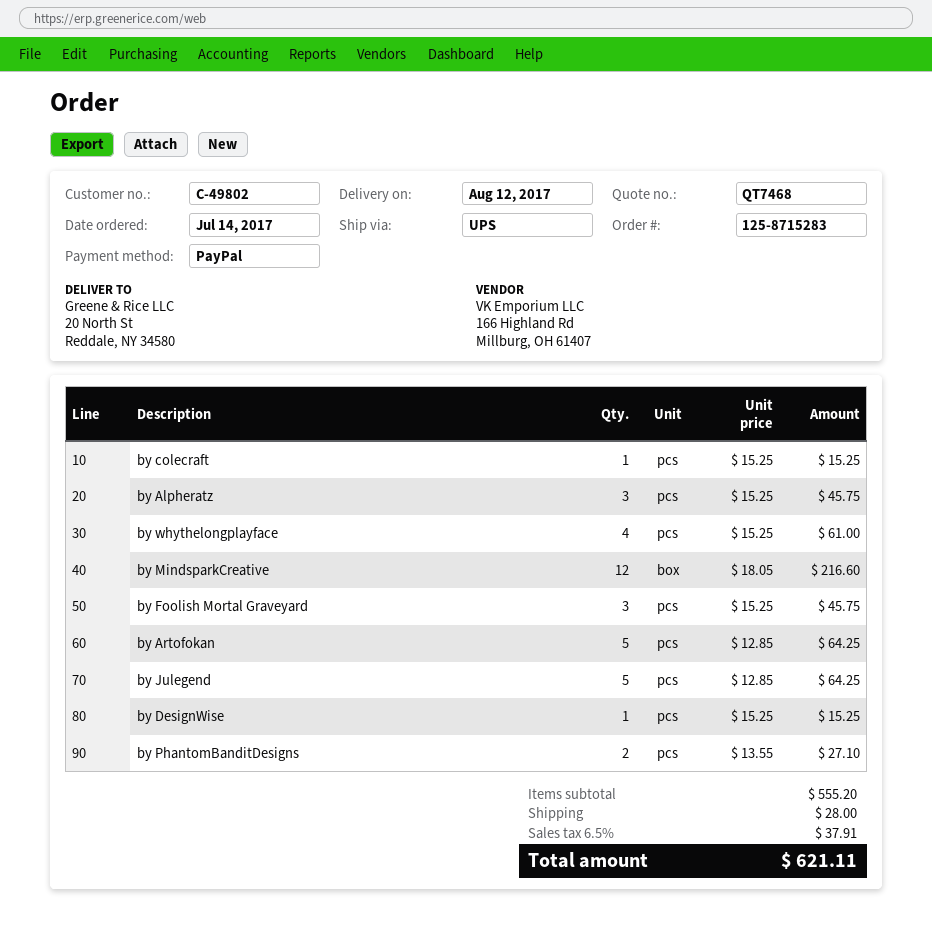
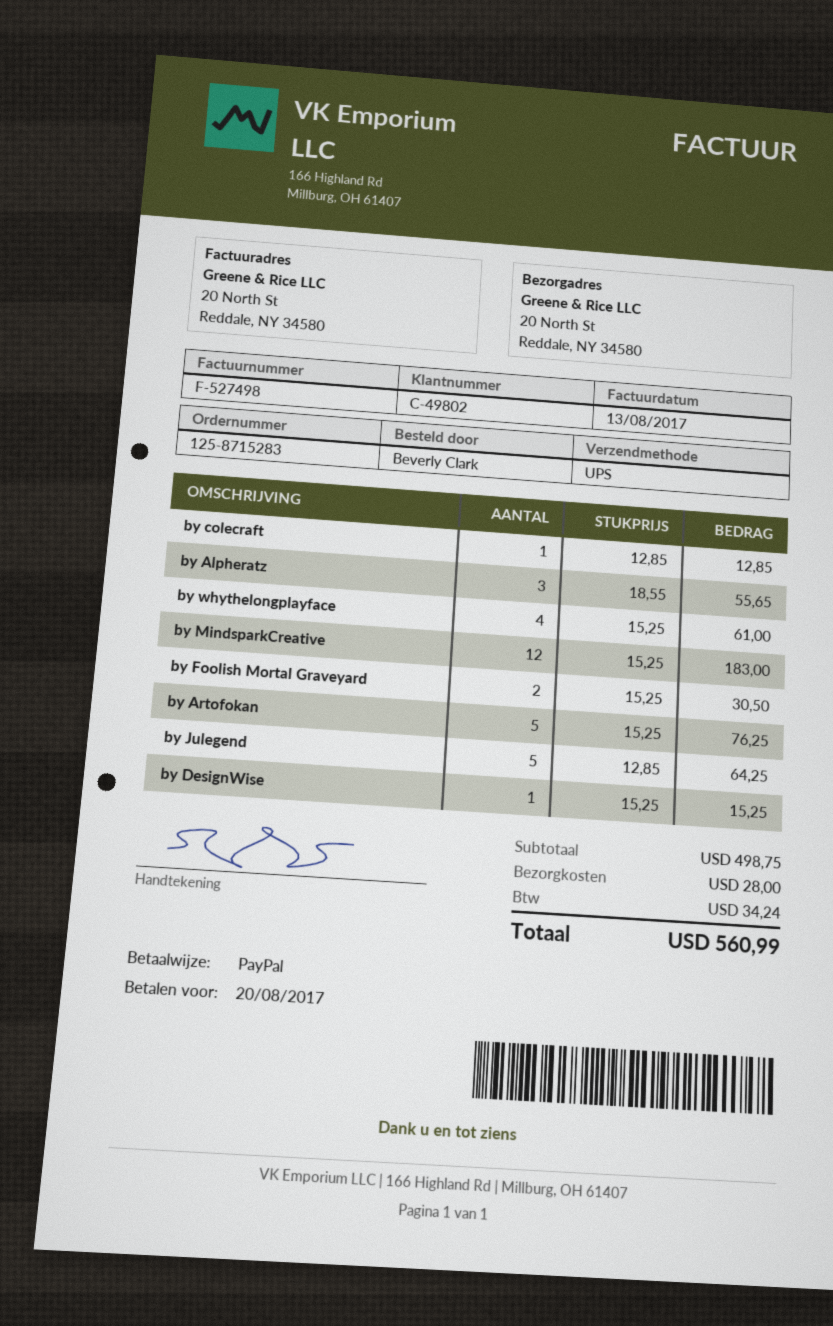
by colecraft: 1 x 15.25 = 15.25 -> 1 x 12.85 = 12.85
by Alpheratz: 3 x 15.25 = 45.75 -> 3 x 18.55 = 55.65
by MindsparkCreative: 12 x 18.05 = 216.60 -> 12 x 15.25 = 183.00
by Foolish Mortal Graveyard: 3 x 15.25 = 45.75 -> 2 x 15.25 = 30.50
by Artofokan: 5 x 12.85 = 64.25 -> 5 x 15.25 = 76.25
by PhantomBanditDesigns: 2 x 13.55 = 27.10 -> none
subtotal: 555.20 -> 498.75
tax: 37.91 -> 34.24
total: 621.11 -> 560.99

